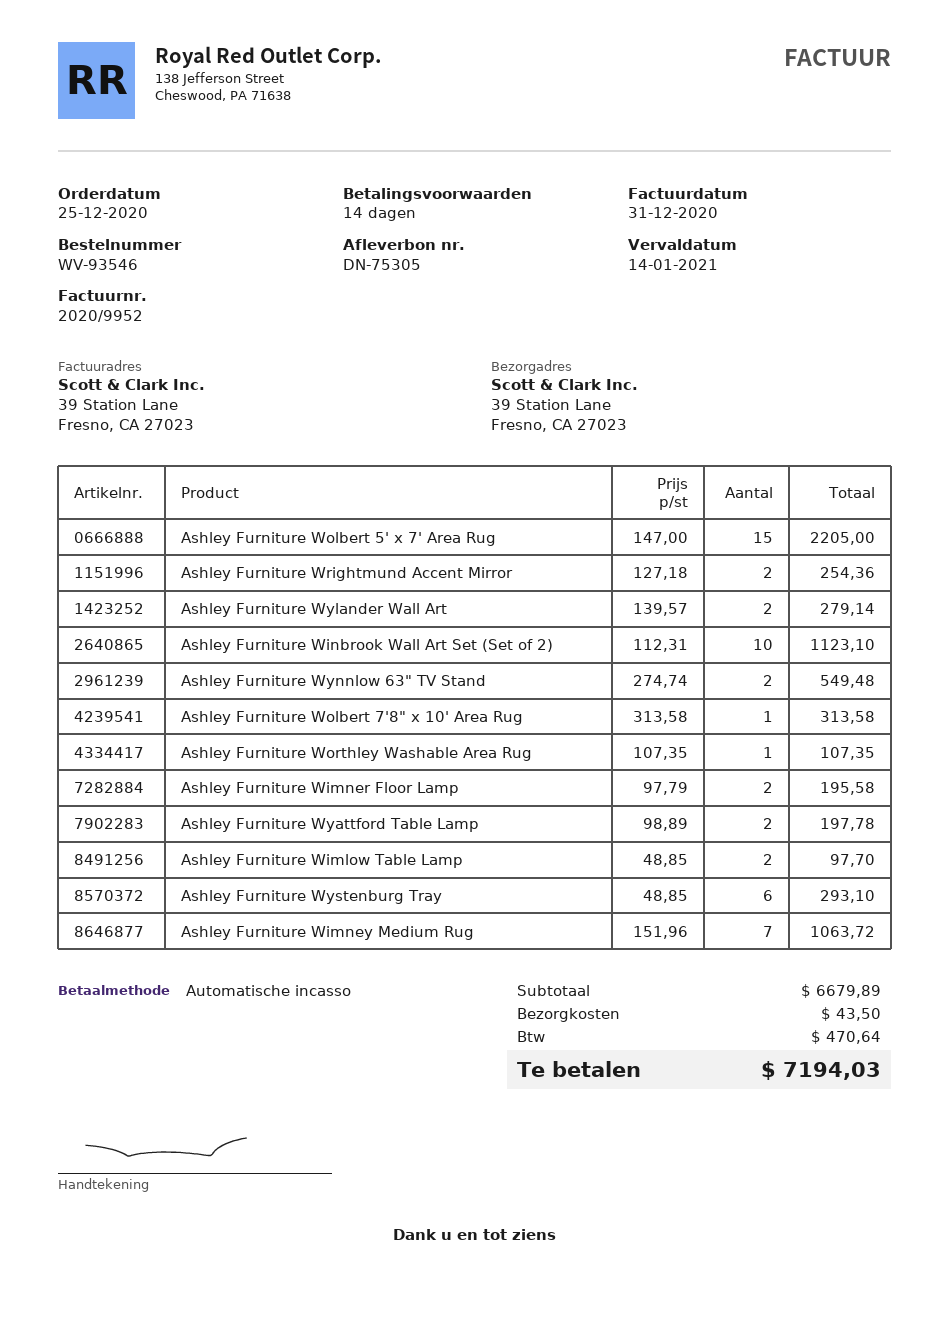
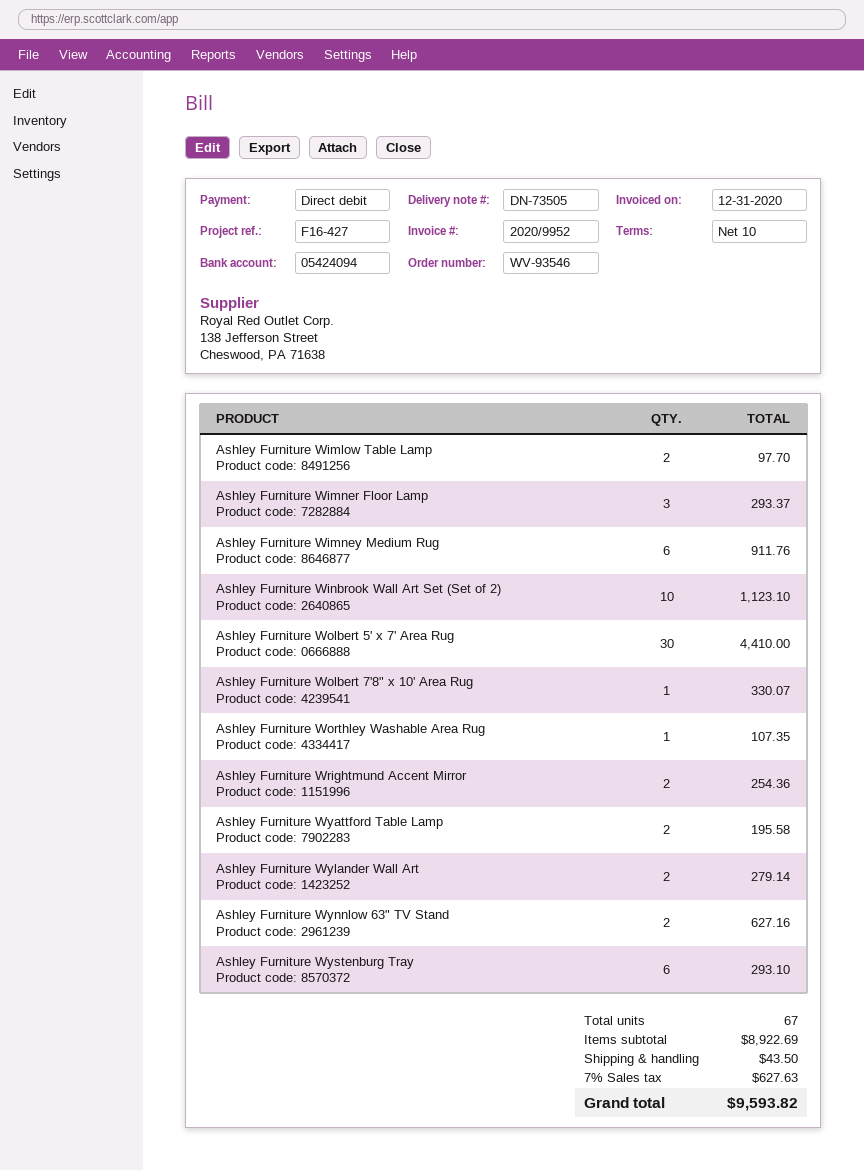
delivery note number: DN-75305 -> DN-73505
payment terms: 14 days -> 10 days
Ashley Furniture Wolbert 5' x 7' Area Rug: 15 for 2205.00 -> 30 for 4410.00
Ashley Furniture Wynnlow 63" TV Stand: 2 for 549.48 -> 2 for 627.16
Ashley Furniture Wolbert 7'8" x 10' Area Rug: 1 for 313.58 -> 1 for 330.07
Ashley Furniture Wimner Floor Lamp: 2 for 195.58 -> 3 for 293.37
Ashley Furniture Wyattford Table Lamp: 2 for 197.78 -> 2 for 195.58
Ashley Furniture Wimney Medium Rug: 7 for 1063.72 -> 6 for 911.76
subtotal: 6679.89 -> 8922.69
tax: 470.64 -> 627.63
total: 7194.03 -> 9593.82

